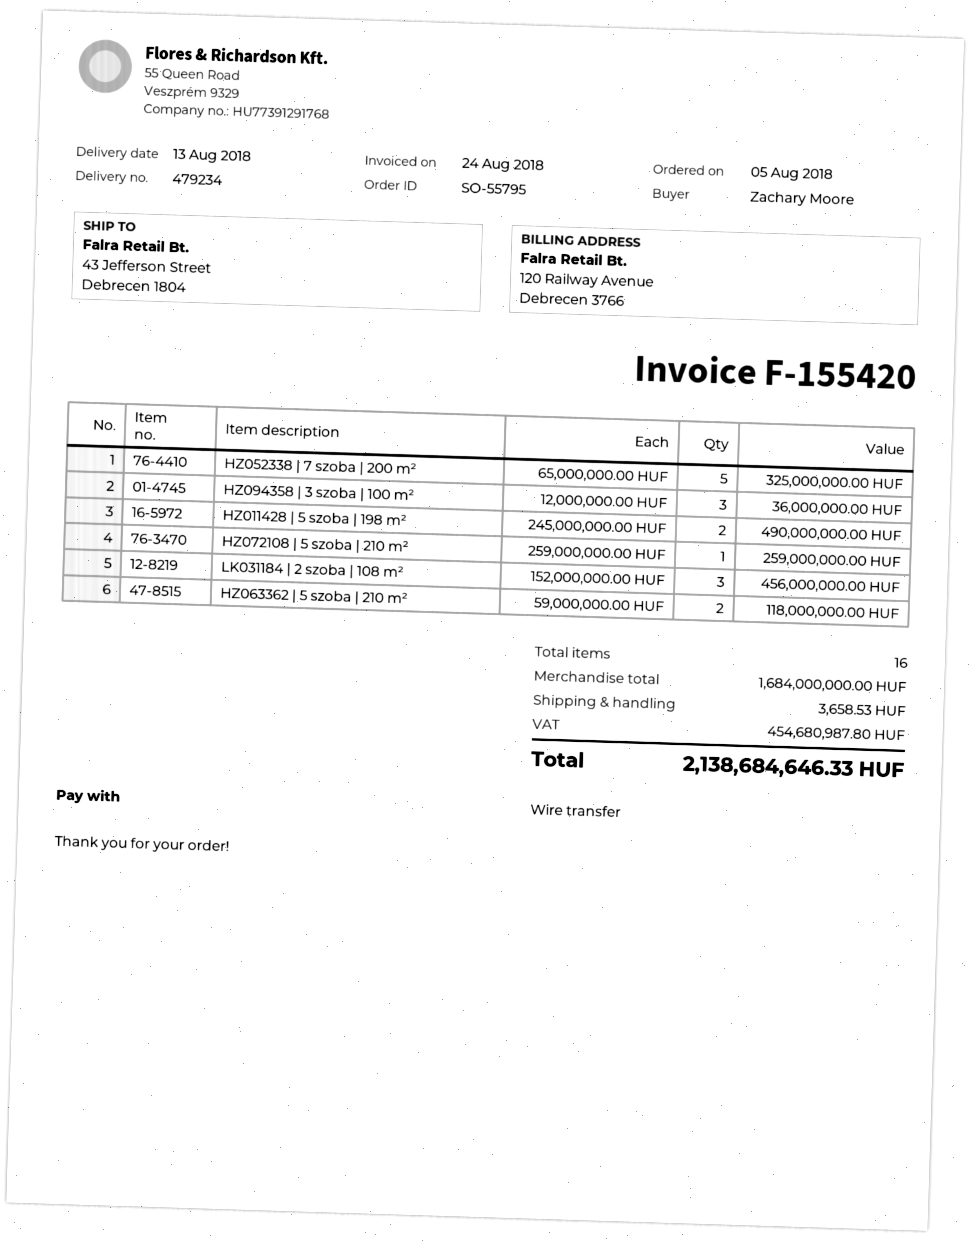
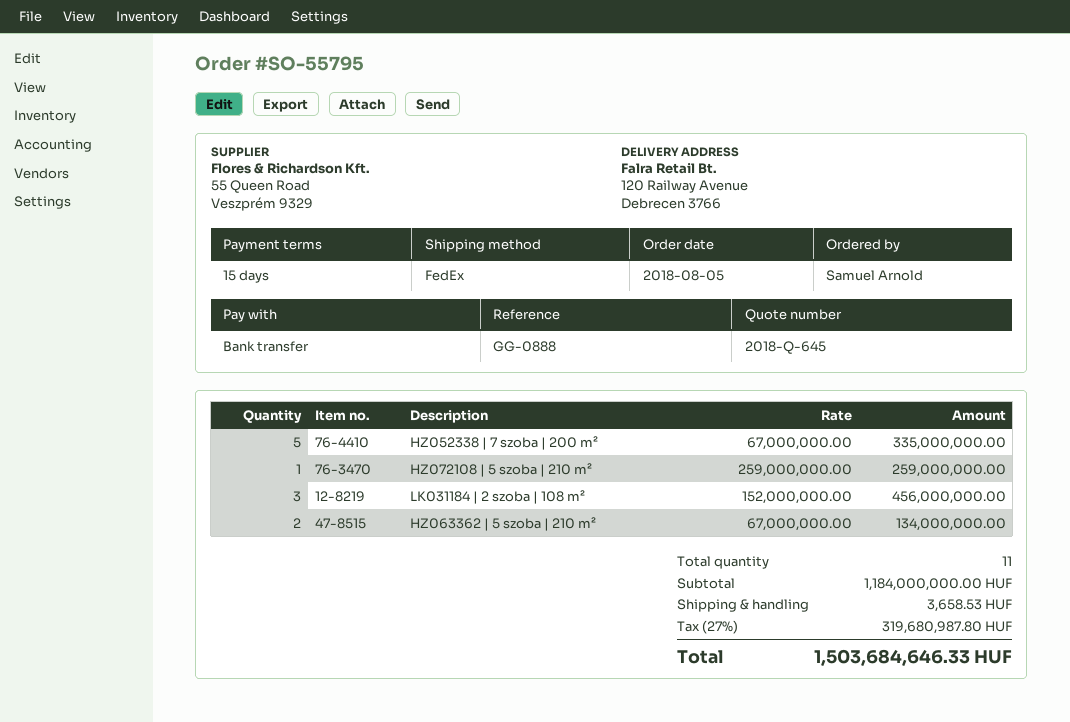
ordered by: Zachary Moore -> Samuel Arnold
ship to: 43 Jefferson Street, Debrecen 1804 -> 120 Railway Avenue, Debrecen 3766
HZ052338 | 7 szoba | 200 m²: 5 x 65000000.00 = 325000000.00 -> 5 x 67000000.00 = 335000000.00
HZ094358 | 3 szoba | 100 m²: 3 x 12000000.00 = 36000000.00 -> none
HZ011428 | 5 szoba | 198 m²: 2 x 245000000.00 = 490000000.00 -> none
HZ063362 | 5 szoba | 210 m²: 2 x 59000000.00 = 118000000.00 -> 2 x 67000000.00 = 134000000.00
total quantity: 16 -> 11
subtotal: 1684000000.00 -> 1184000000.00
tax: 454680987.80 -> 319680987.80
total: 2138684646.33 -> 1503684646.33

